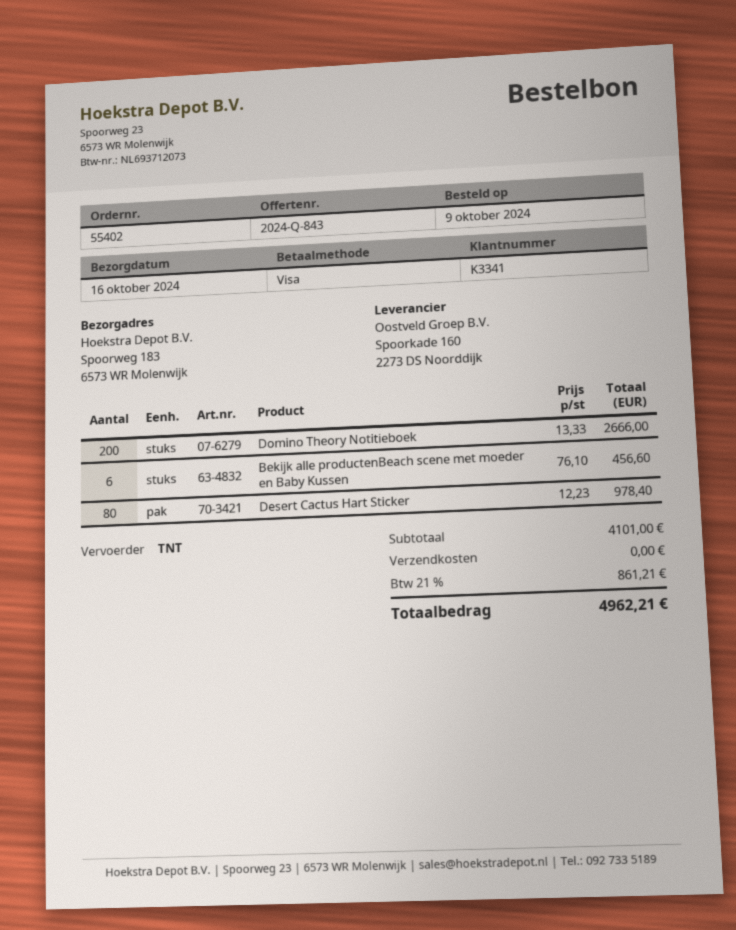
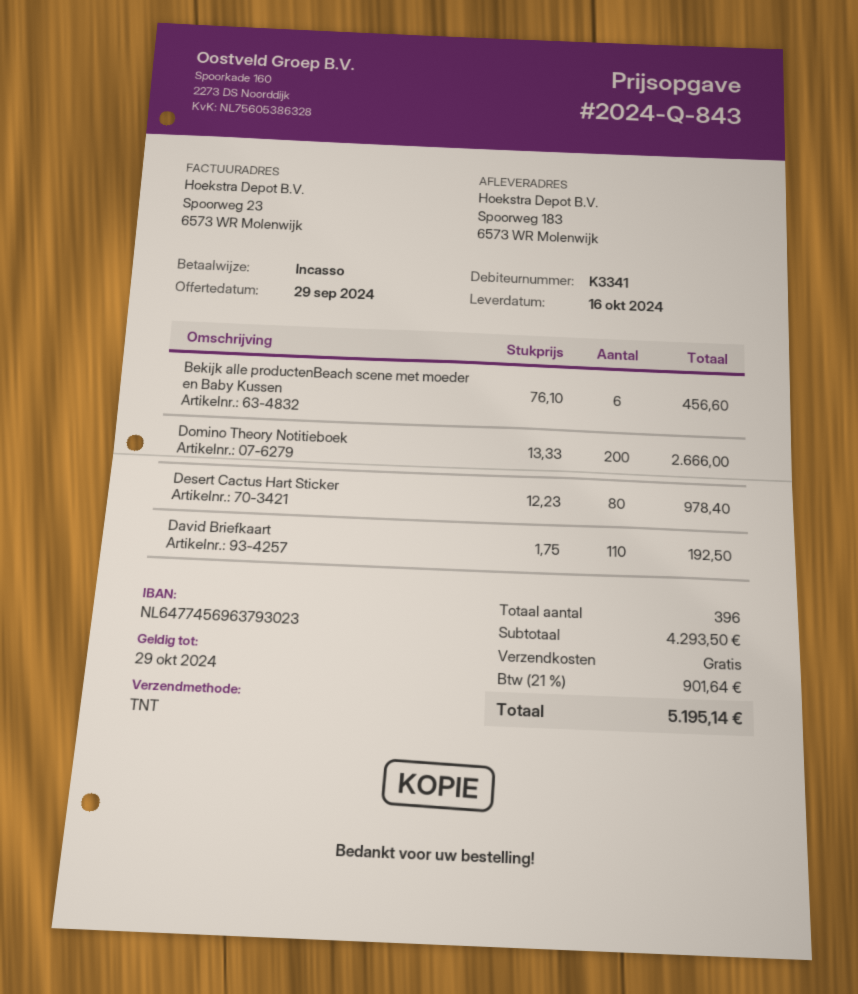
payment method: Visa -> direct debit
David Briefkaart: none -> 110 x 1.75 = 192.50
subtotal: 4101.00 -> 4293.50
tax: 21% = 861.21 -> 21% = 901.64
total: 4962.21 -> 5195.14

